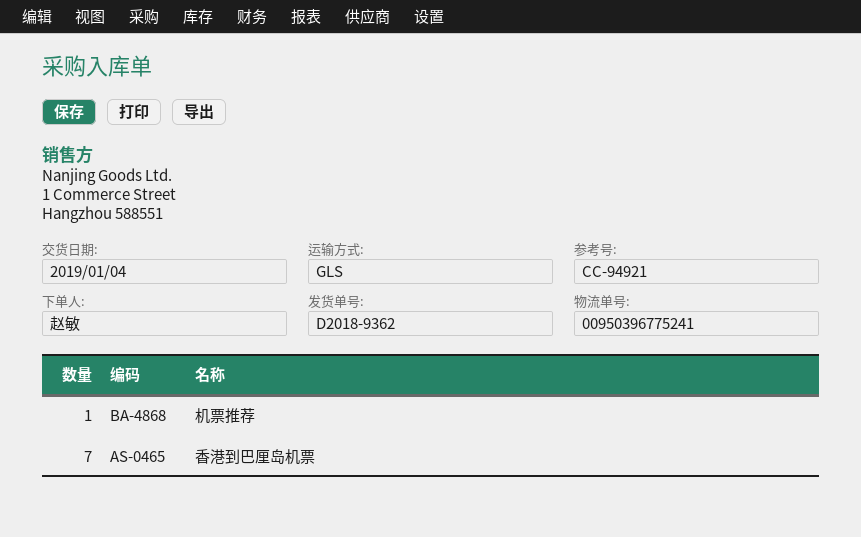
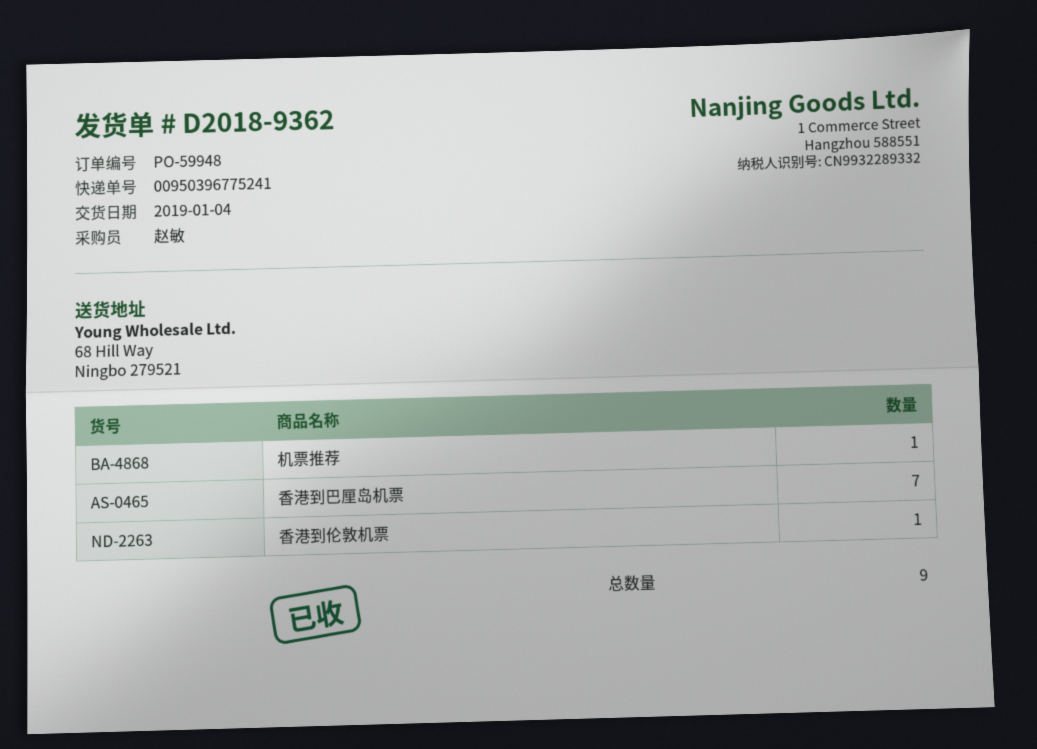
香港到伦敦机票: none -> 1

